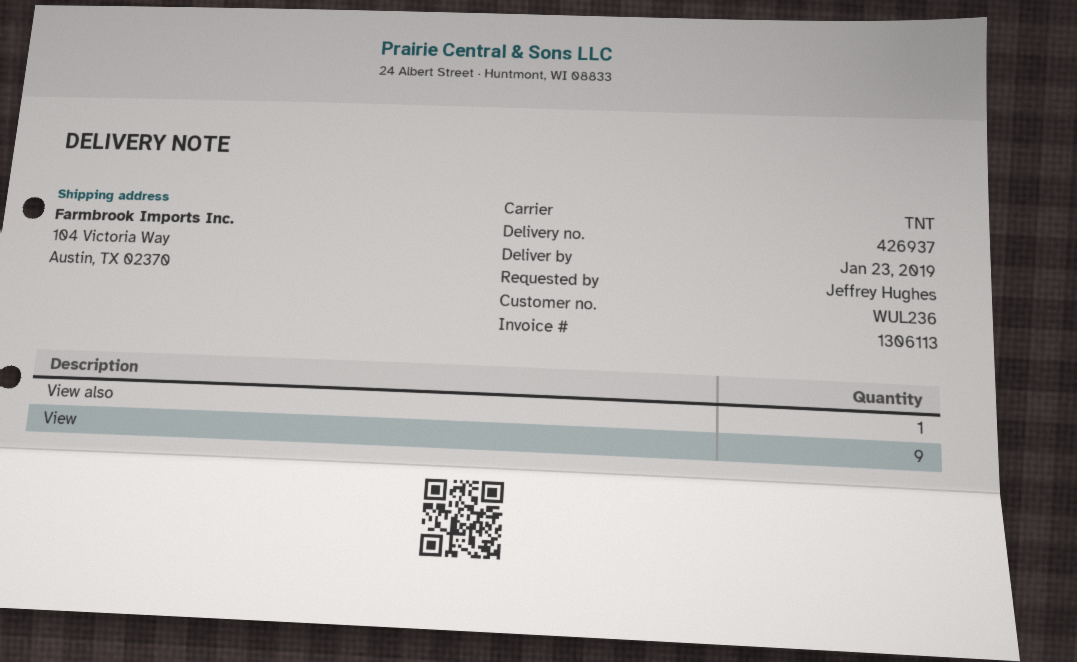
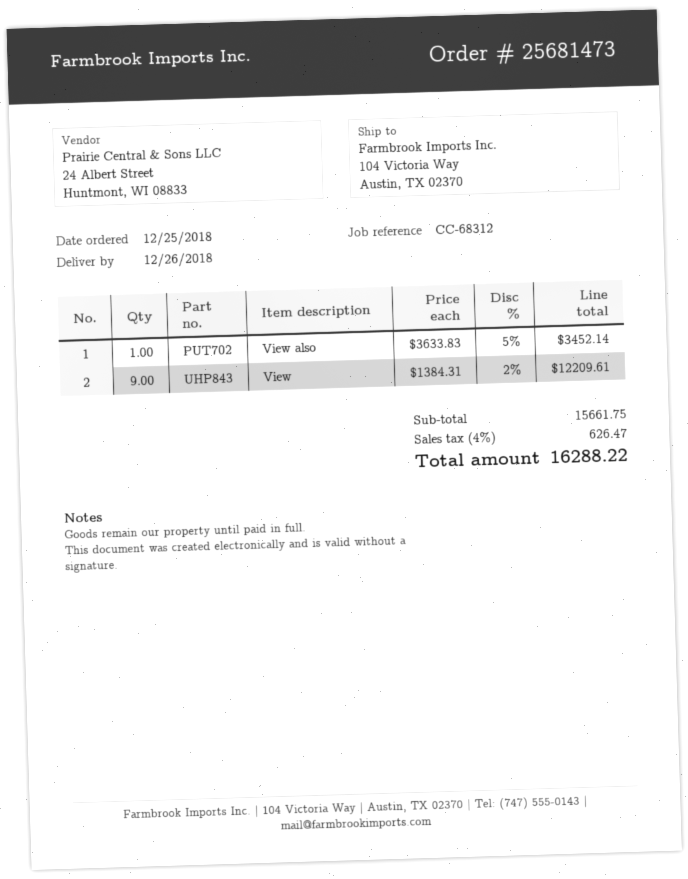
delivery date: 2019-01-23 -> 2018-12-26

